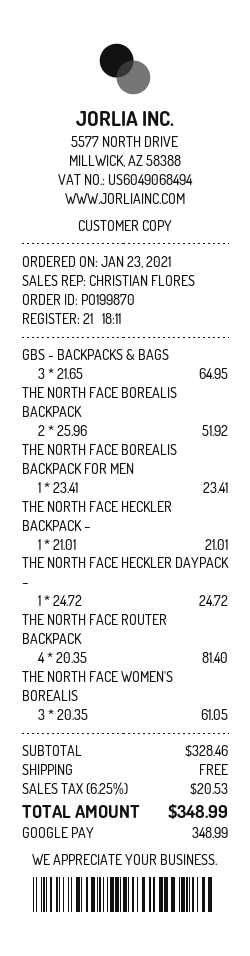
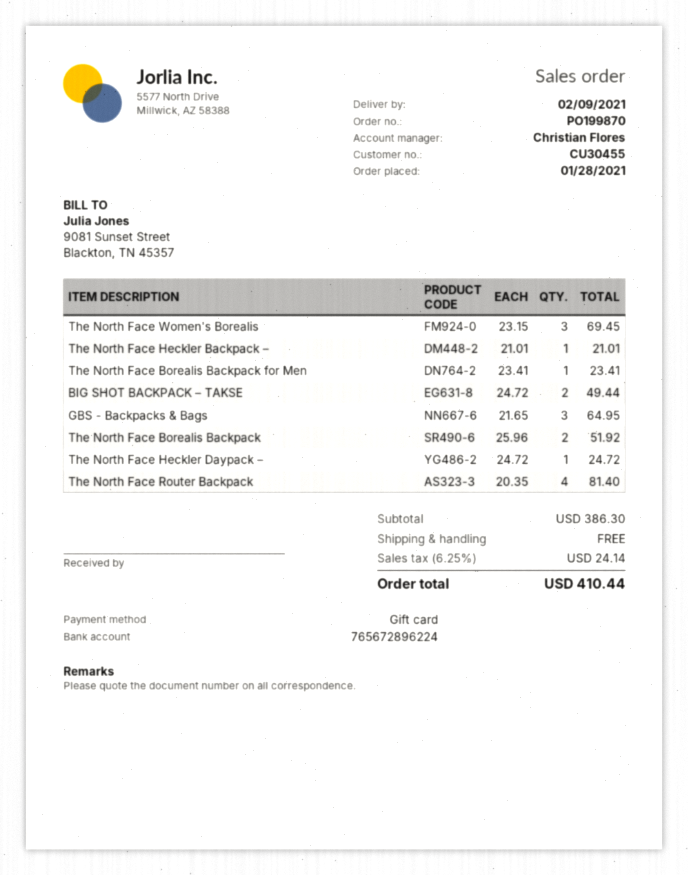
order date: 2021-01-23 -> 2021-01-28
payment method: Google Pay -> gift card
THE NORTH FACE WOMEN'S BOREALIS: 3 x 20.35 = 61.05 -> 3 x 23.15 = 69.45
BIG SHOT BACKPACK – TAKSE: none -> 2 x 24.72 = 49.44
subtotal: 328.46 -> 386.30
tax: 6.25% = 20.53 -> 6.25% = 24.14
total: 348.99 -> 410.44

